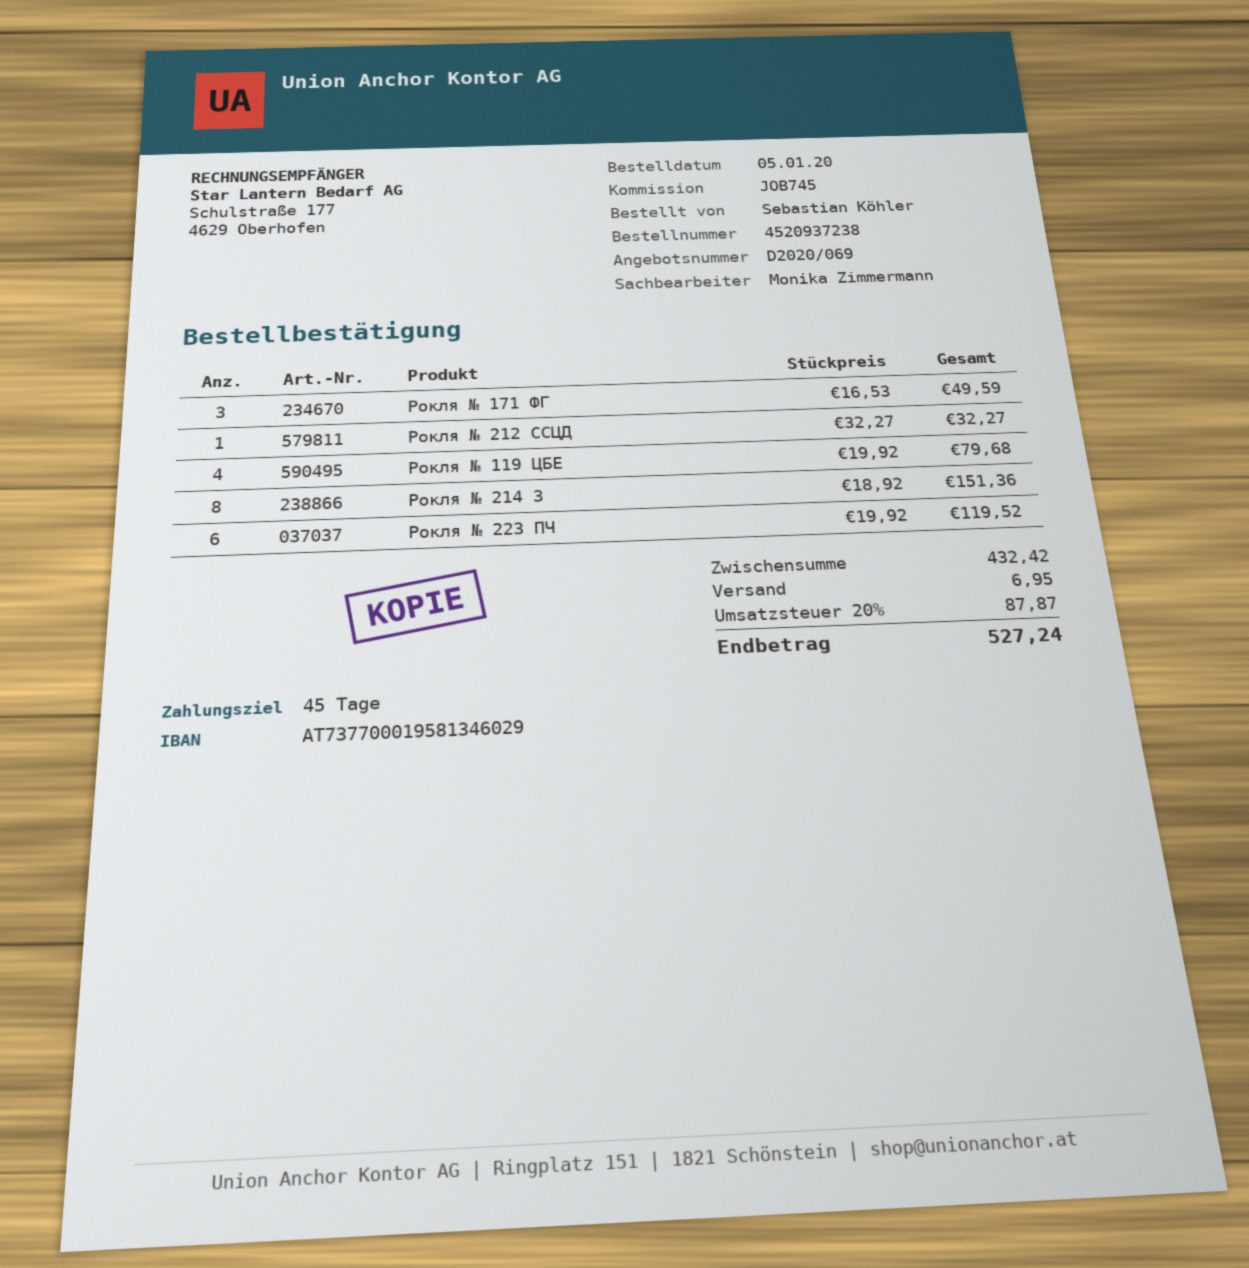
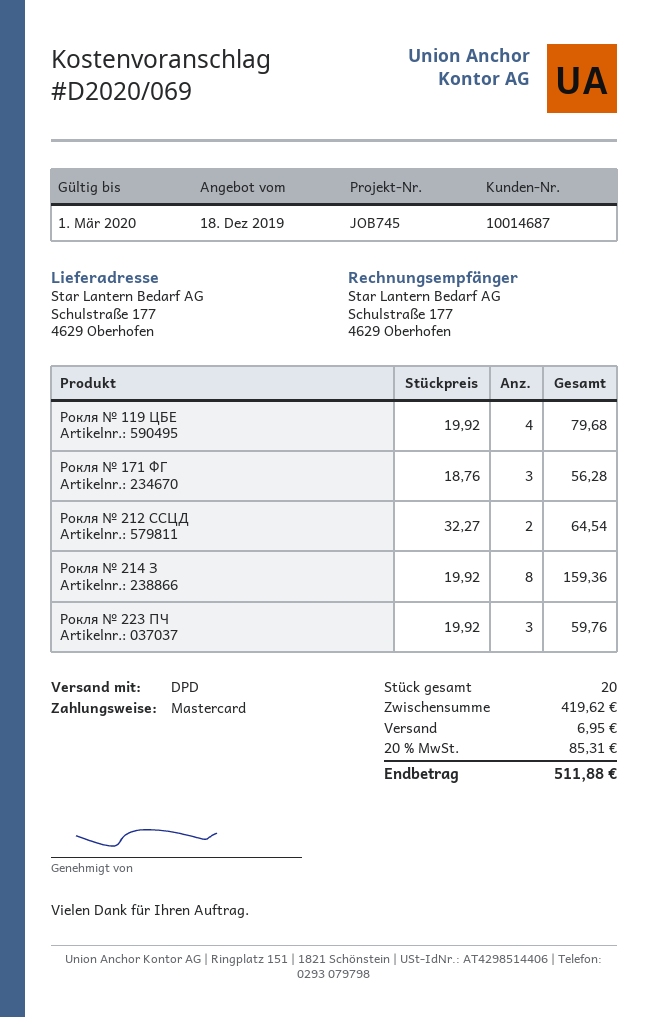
Рокля № 171 ФГ: 3 x 16.53 = 49.59 -> 3 x 18.76 = 56.28
Рокля № 212 ССЦД: 1 x 32.27 = 32.27 -> 2 x 32.27 = 64.54
Рокля № 214 З: 8 x 18.92 = 151.36 -> 8 x 19.92 = 159.36
Рокля № 223 ПЧ: 6 x 19.92 = 119.52 -> 3 x 19.92 = 59.76
subtotal: 432.42 -> 419.62
tax: 20% = 87.87 -> 20% = 85.31
total: 527.24 -> 511.88

